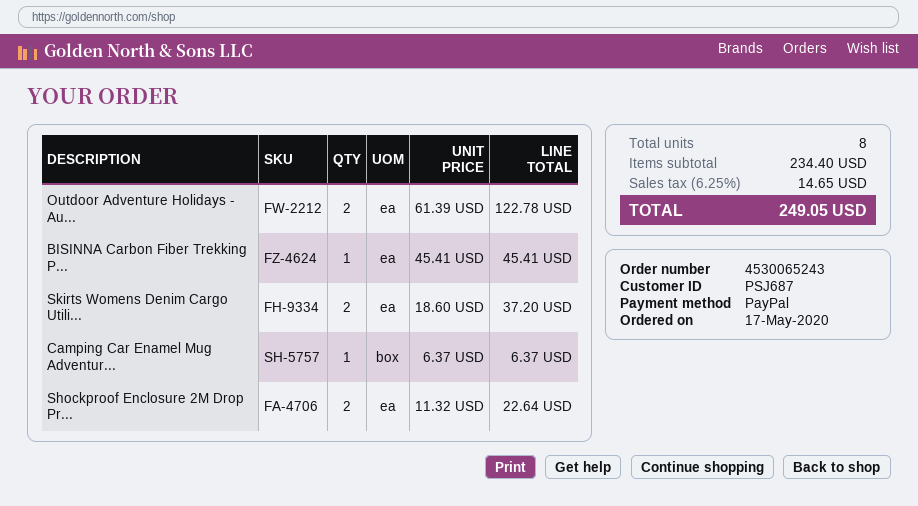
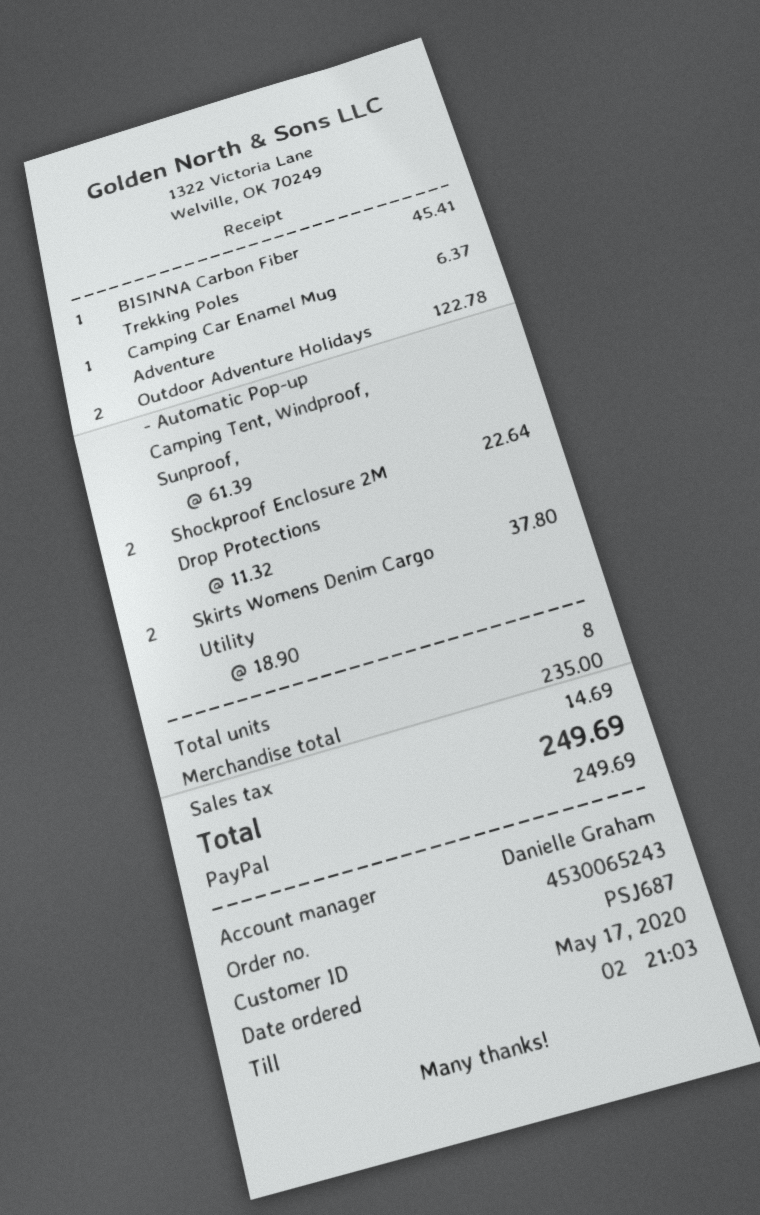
Skirts Womens Denim Cargo Utili...: 2 x 18.60 = 37.20 -> 2 x 18.90 = 37.80
subtotal: 234.40 -> 235.00
tax: 14.65 -> 14.69
total: 249.05 -> 249.69

